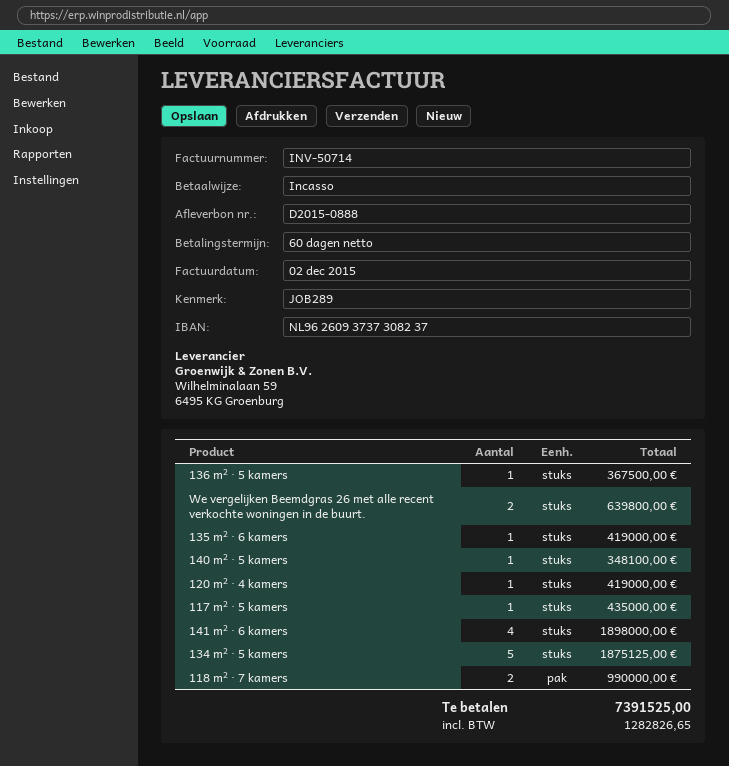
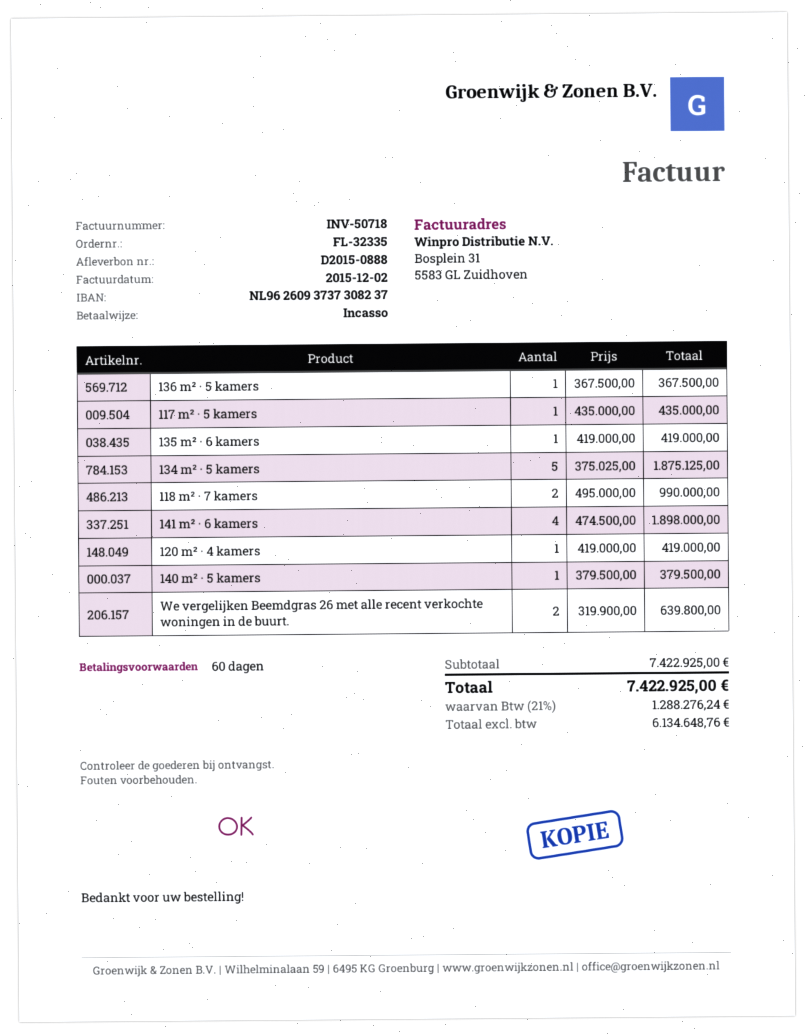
invoice number: INV-50714 -> INV-50718
140 m² · 5 kamers: 1 for 348100.00 -> 1 for 379500.00
tax: 1282826.65 -> 1288276.24
total: 7391525.00 -> 7422925.00

